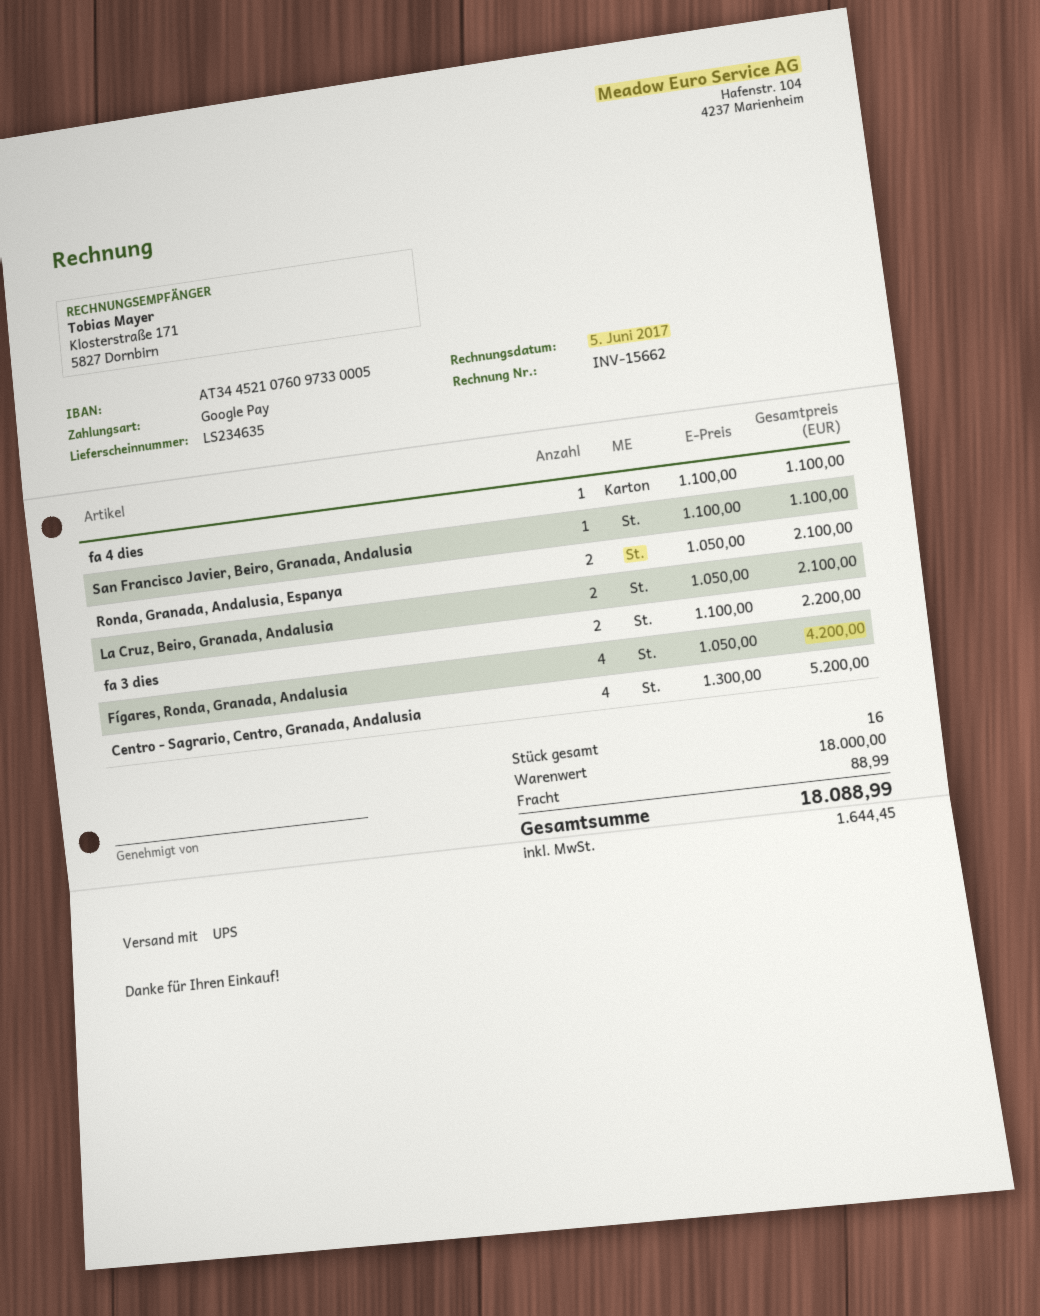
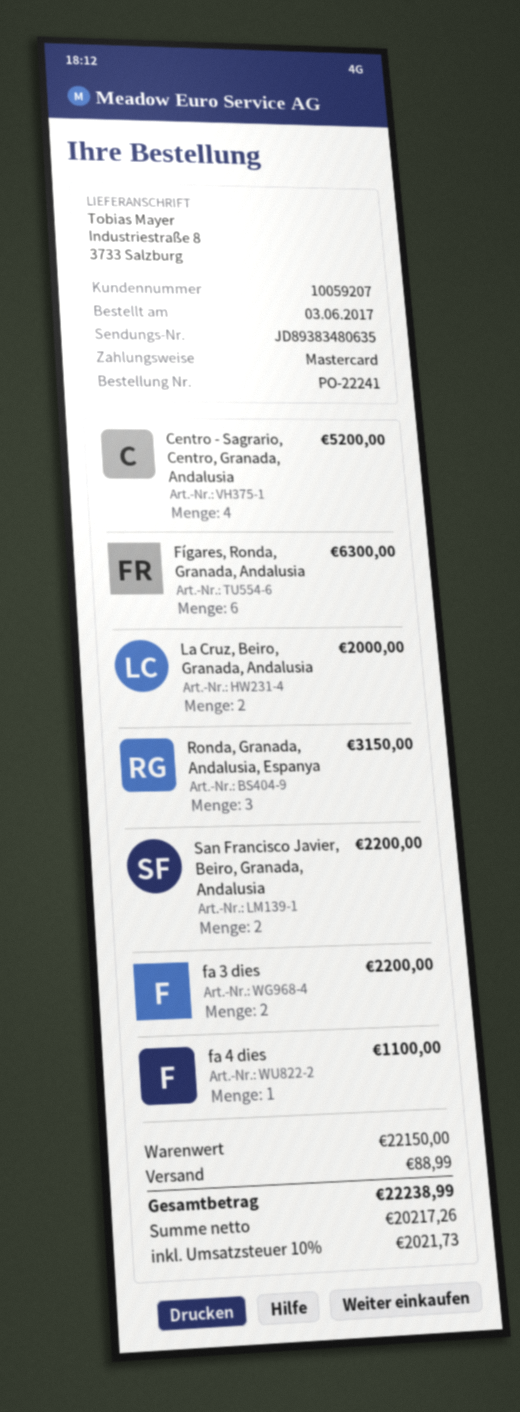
payment method: Google Pay -> Mastercard
San Francisco Javier, Beiro, Granada, Andalusia: 1 for 1100.00 -> 2 for 2200.00
Ronda, Granada, Andalusia, Espanya: 2 for 2100.00 -> 3 for 3150.00
La Cruz, Beiro, Granada, Andalusia: 2 for 2100.00 -> 2 for 2000.00
Fígares, Ronda, Granada, Andalusia: 4 for 4200.00 -> 6 for 6300.00
subtotal: 18000.00 -> 22150.00
tax: 1644.45 -> 2021.73
total: 18088.99 -> 22238.99

